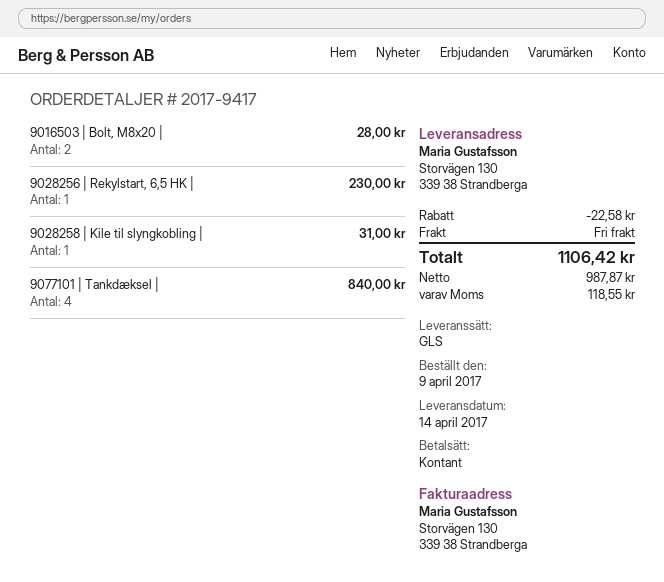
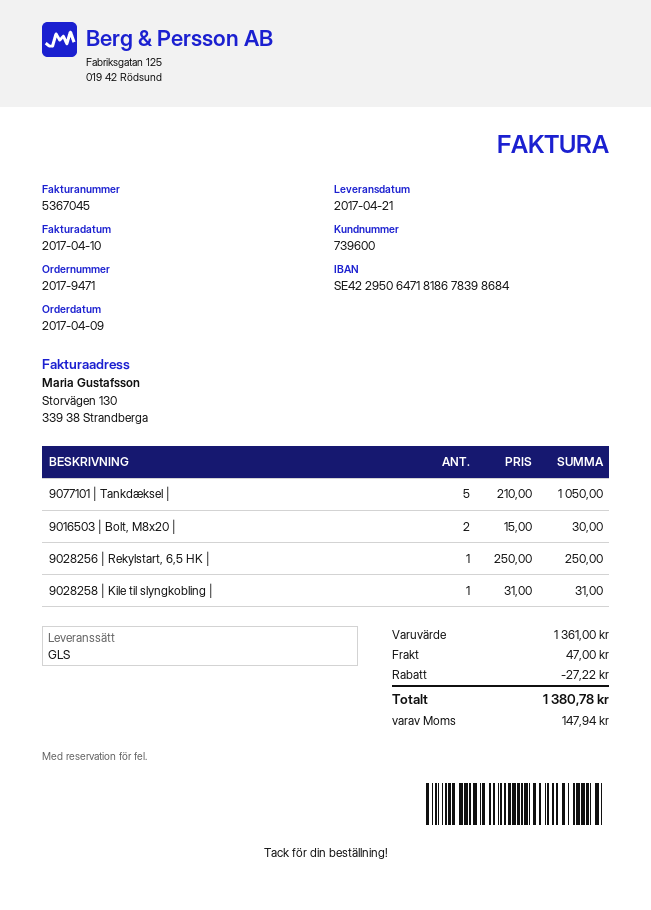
order number: 2017-9417 -> 2017-9471
delivery date: 2017-04-14 -> 2017-04-21
9016503 | Bolt, M8x20 |: 2 for 28.00 -> 2 for 30.00
9028256 | Rekylstart, 6,5 HK |: 1 for 230.00 -> 1 for 250.00
9077101 | Tankdæksel |: 4 for 840.00 -> 5 for 1050.00
discount: 22.58 -> 27.22
shipping: 0.00 -> 47.00
tax: 118.55 -> 147.94
total: 1106.42 -> 1380.78

